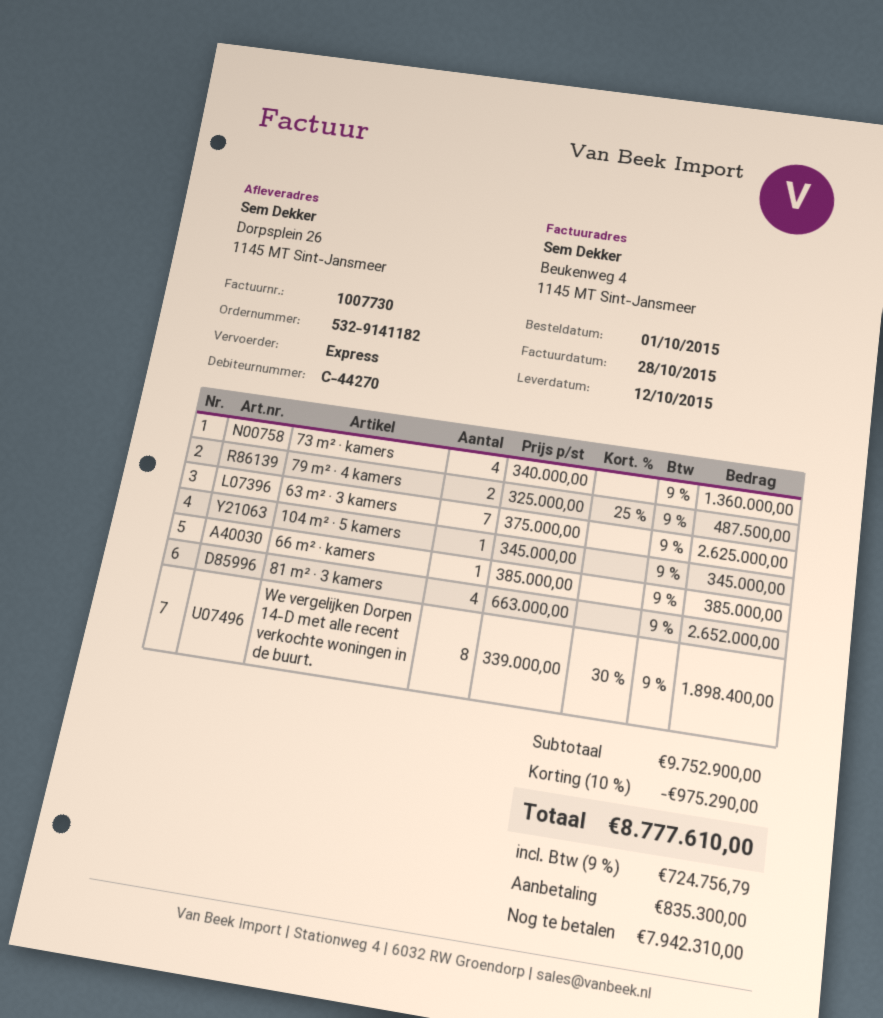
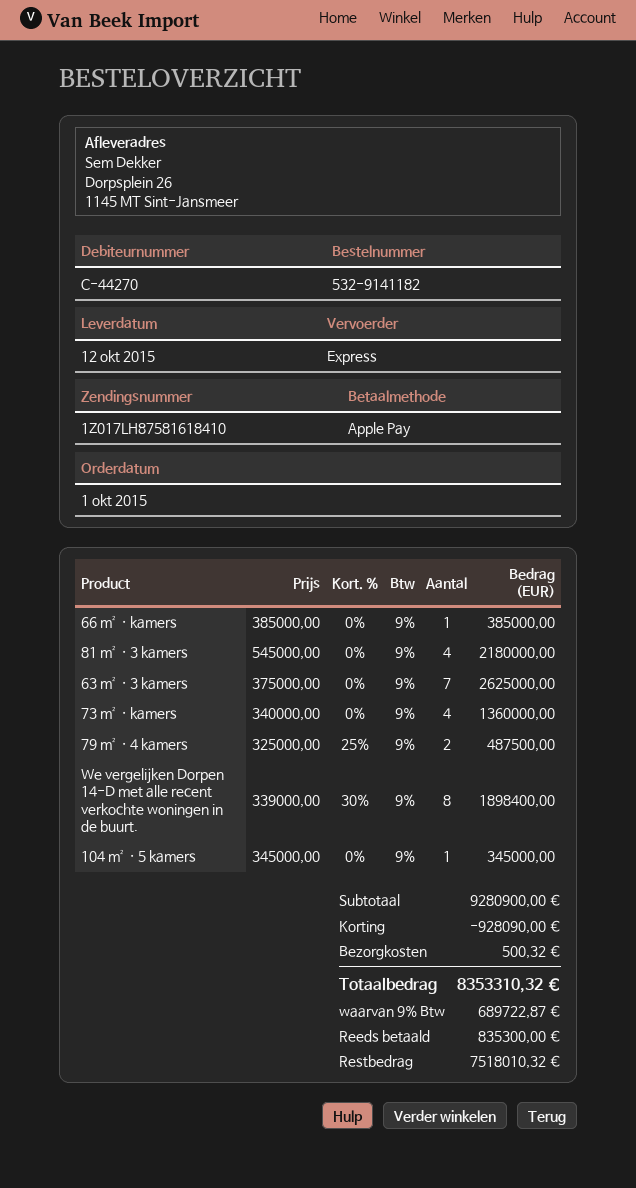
81 m² · 3 kamers: 4 x 663000.00 = 2652000.00 -> 4 x 545000.00 = 2180000.00
subtotal: 9752900.00 -> 9280900.00
discount: 975290.00 -> 928090.00
shipping: none -> 500.32
tax: 9% = 724756.79 -> 9% = 689722.87
total: 8777610.00 -> 8353310.32
balance: 7942310.00 -> 7518010.32

